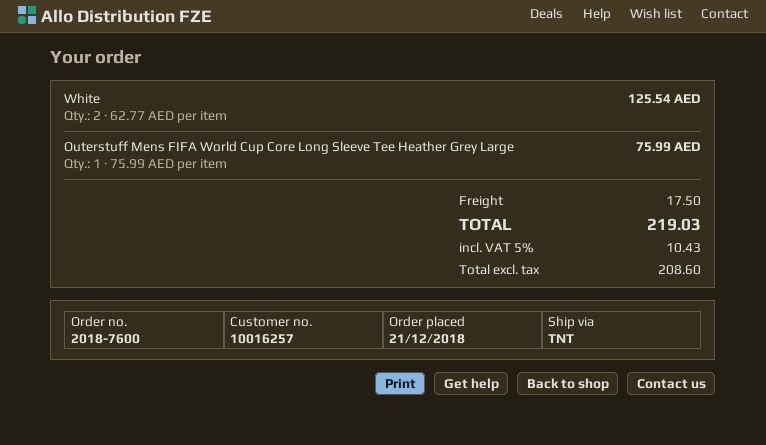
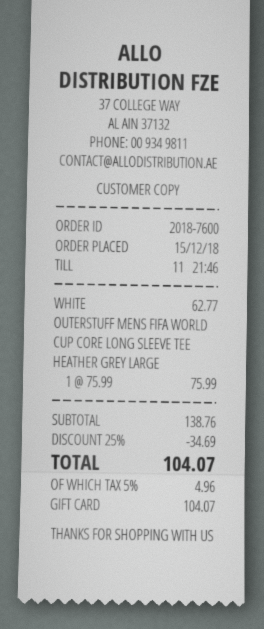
order date: 2018-12-21 -> 2018-12-15
White: 2 x 62.77 = 125.54 -> 1 x 62.77 = 62.77
discount: none -> 25% = 34.69
shipping: 17.50 -> none
tax: 5% = 10.43 -> 5% = 4.96
total: 219.03 -> 104.07

